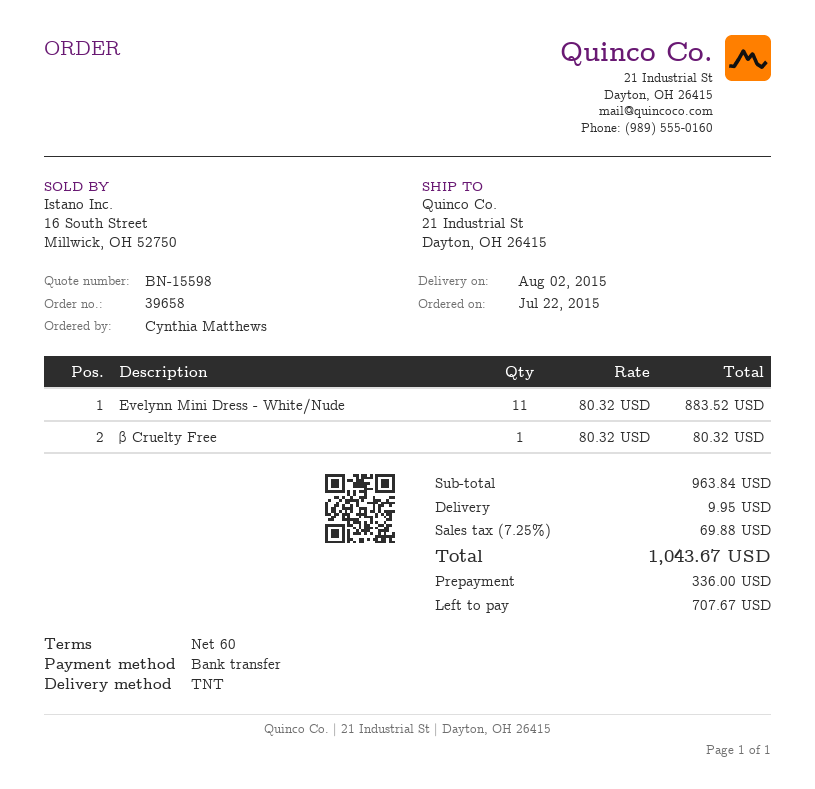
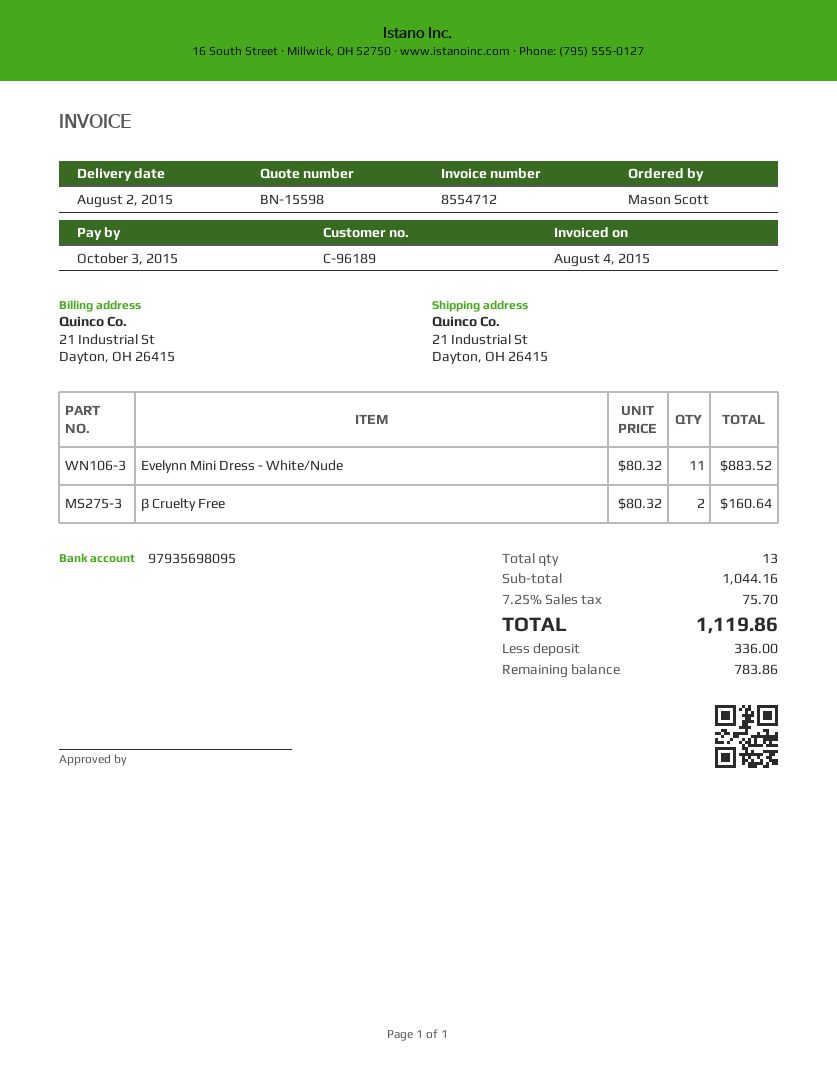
ordered by: Cynthia Matthews -> Mason Scott
β Cruelty Free: 1 x 80.32 = 80.32 -> 2 x 80.32 = 160.64
subtotal: 963.84 -> 1044.16
shipping: 9.95 -> none
tax: 7.25% = 69.88 -> 7.25% = 75.70
total: 1043.67 -> 1119.86
balance: 707.67 -> 783.86

